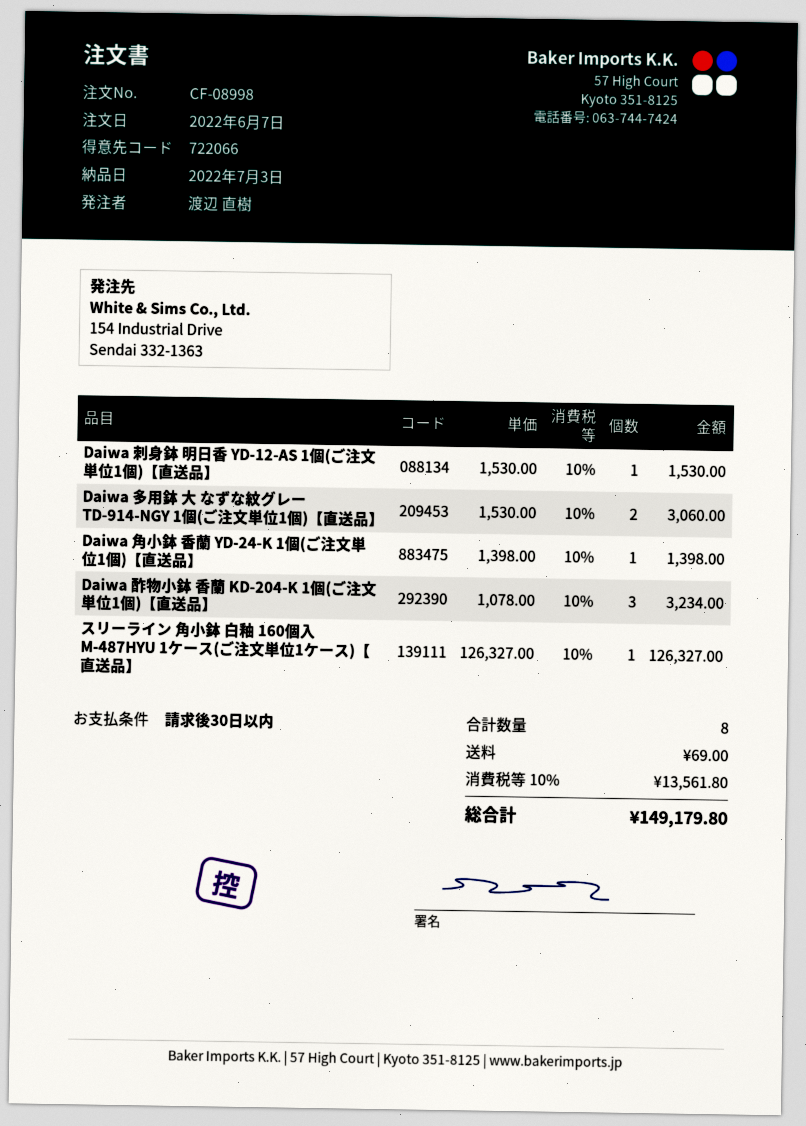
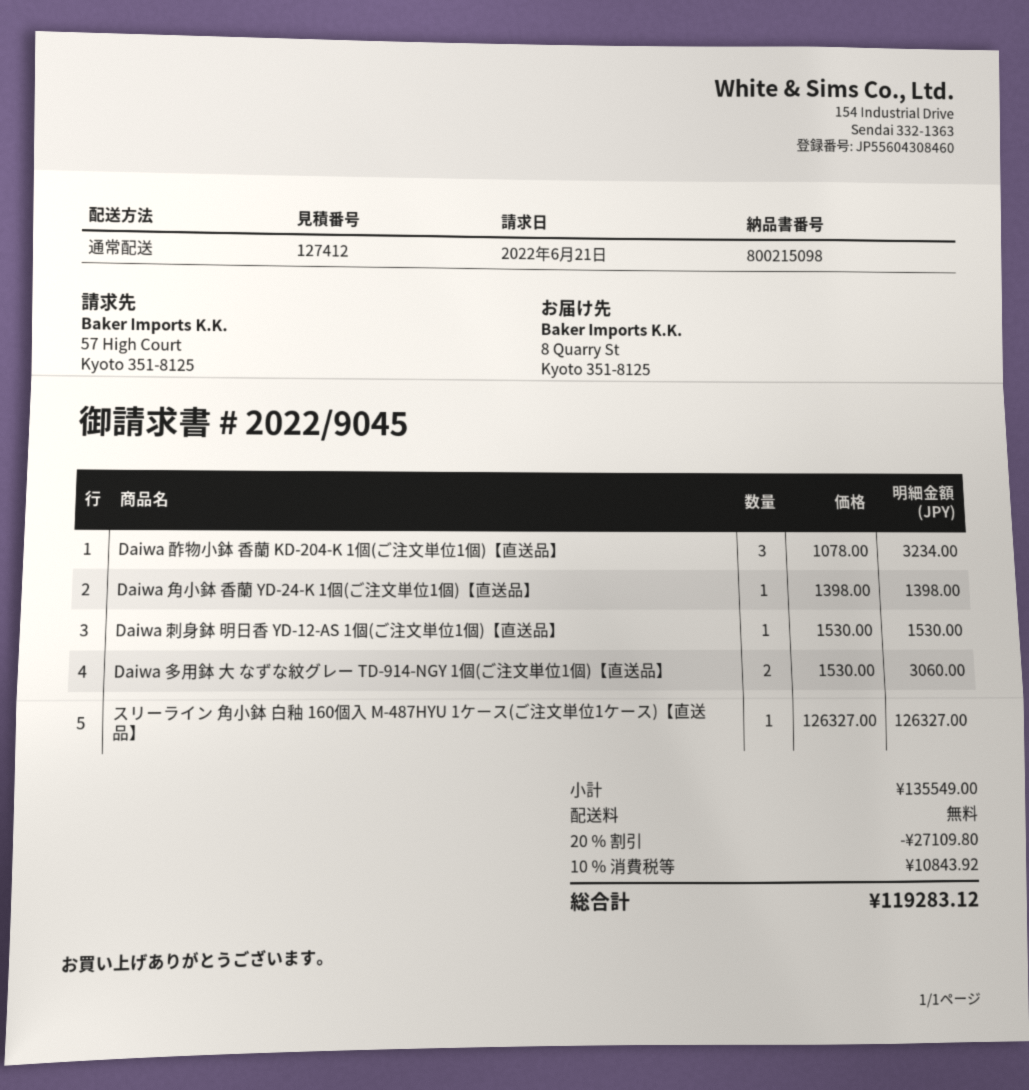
discount: none -> 20% = 27109.80
shipping: 69.00 -> 0.00
tax: 10% = 13561.80 -> 10% = 10843.92
total: 149179.80 -> 119283.12

